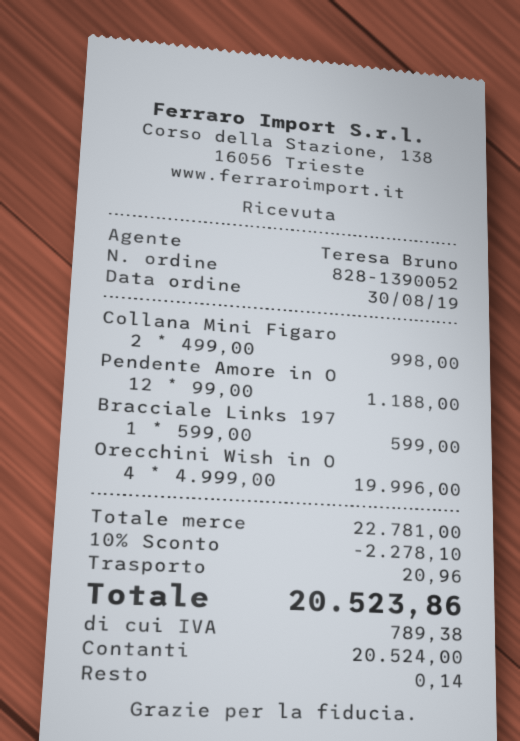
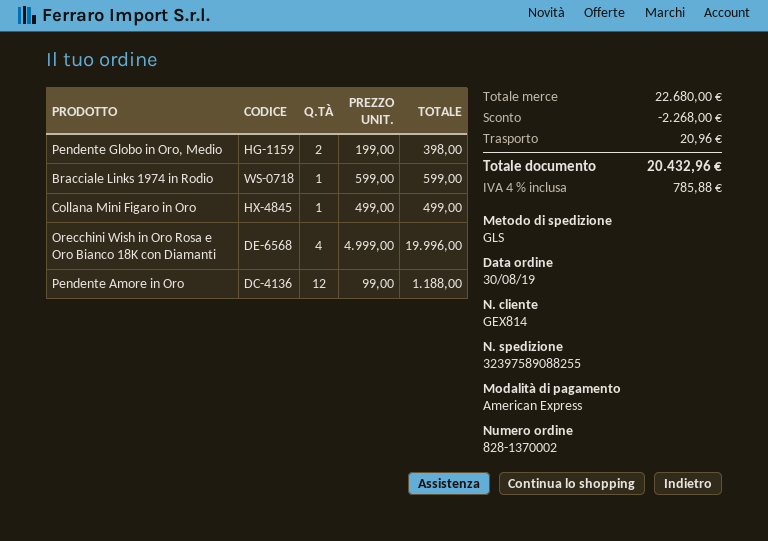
order number: 828-1390052 -> 828-1370002
payment method: cash -> American Express
Collana Mini Figaro: 2 x 499.00 = 998.00 -> 1 x 499.00 = 499.00
Pendente Globo in Oro, Medio: none -> 2 x 199.00 = 398.00
subtotal: 22781.00 -> 22680.00
discount: 2278.10 -> 2268.00
tax: 789.38 -> 785.88
total: 20523.86 -> 20432.96

